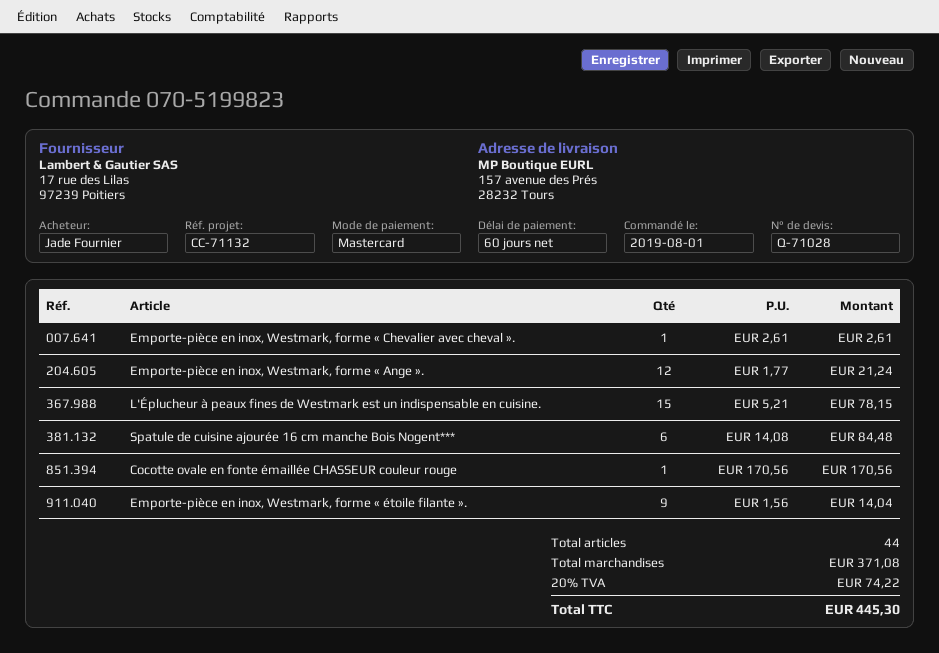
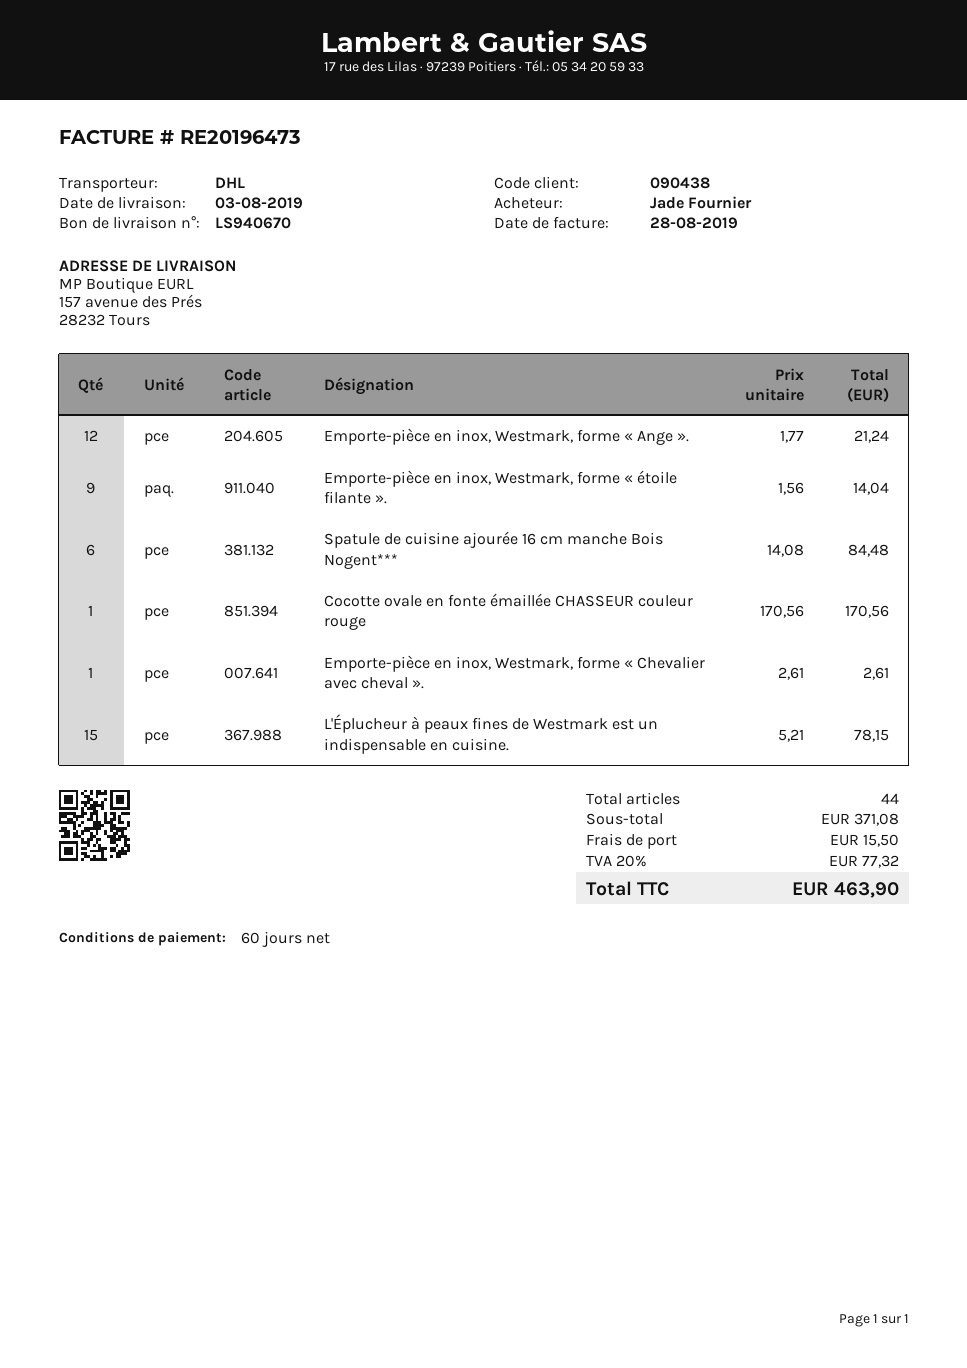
shipping: none -> 15.50
tax: 20% = 74.22 -> 20% = 77.32
total: 445.30 -> 463.90

